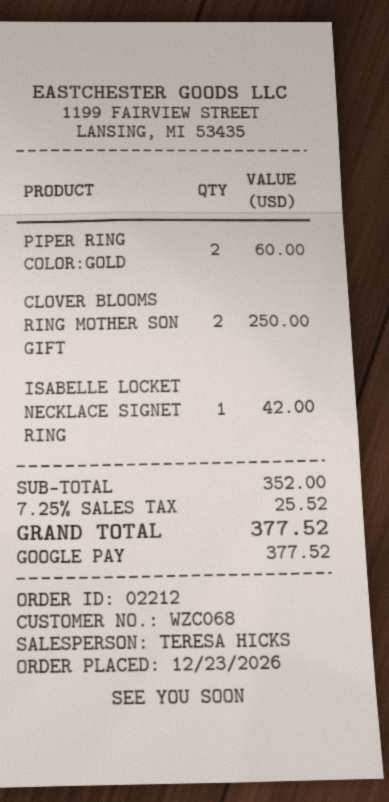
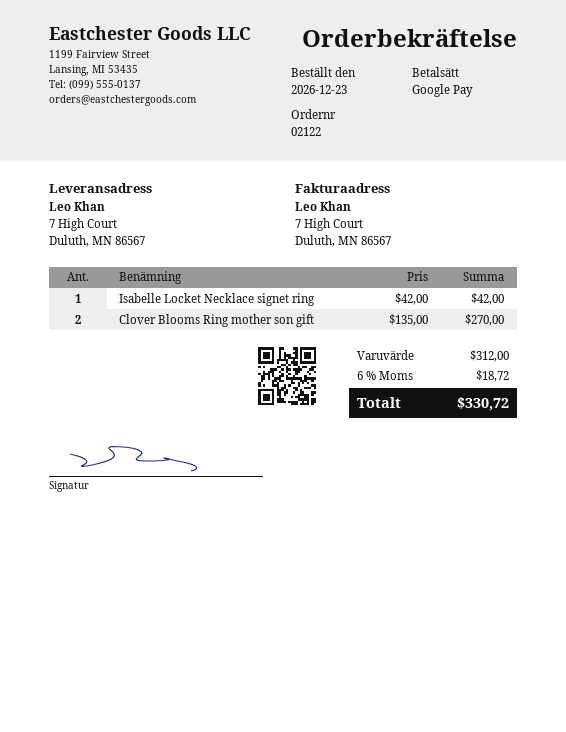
order number: 02212 -> 02122
PIPER RING COLOR:GOLD: 2 for 60.00 -> none
CLOVER BLOOMS RING MOTHER SON GIFT: 2 for 250.00 -> 2 for 270.00
subtotal: 352.00 -> 312.00
tax: 7.25% = 25.52 -> 6% = 18.72
total: 377.52 -> 330.72

